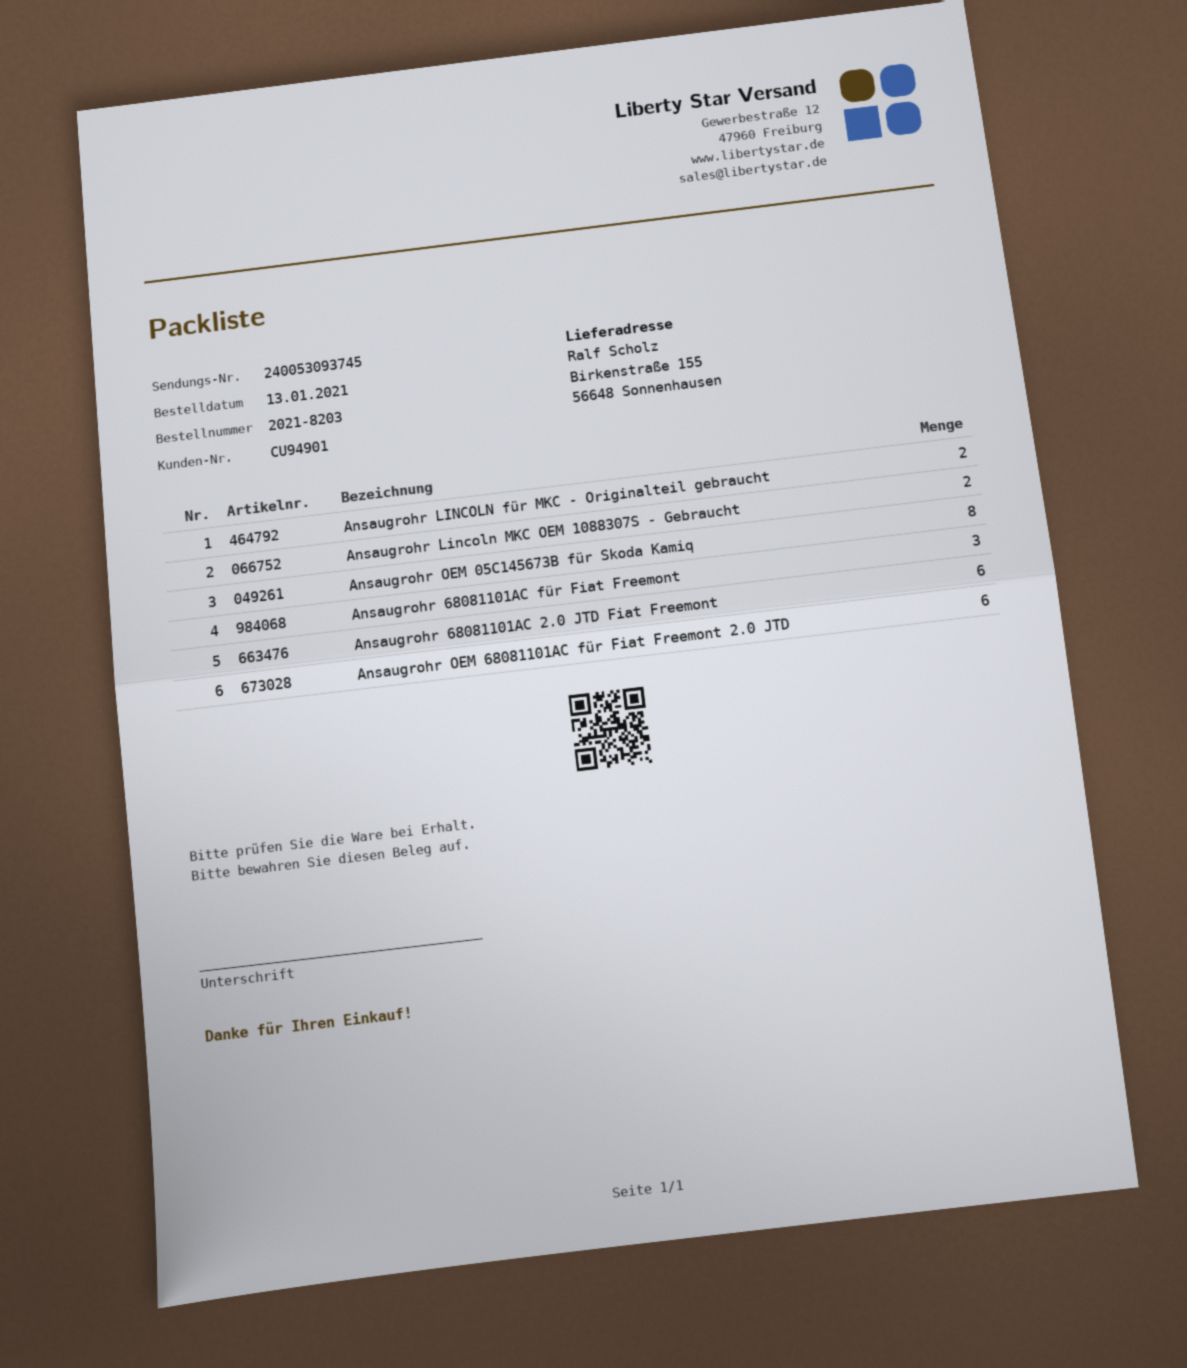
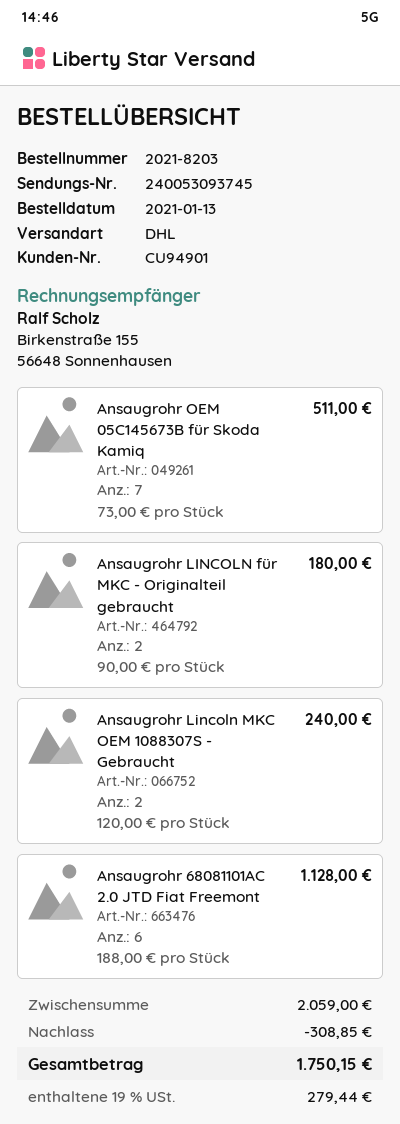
Ansaugrohr OEM 05C145673B für Skoda Kamiq: 8 -> 7
Ansaugrohr 68081101AC für Fiat Freemont: 3 -> none
Ansaugrohr OEM 68081101AC für Fiat Freemont 2.0 JTD: 6 -> none

